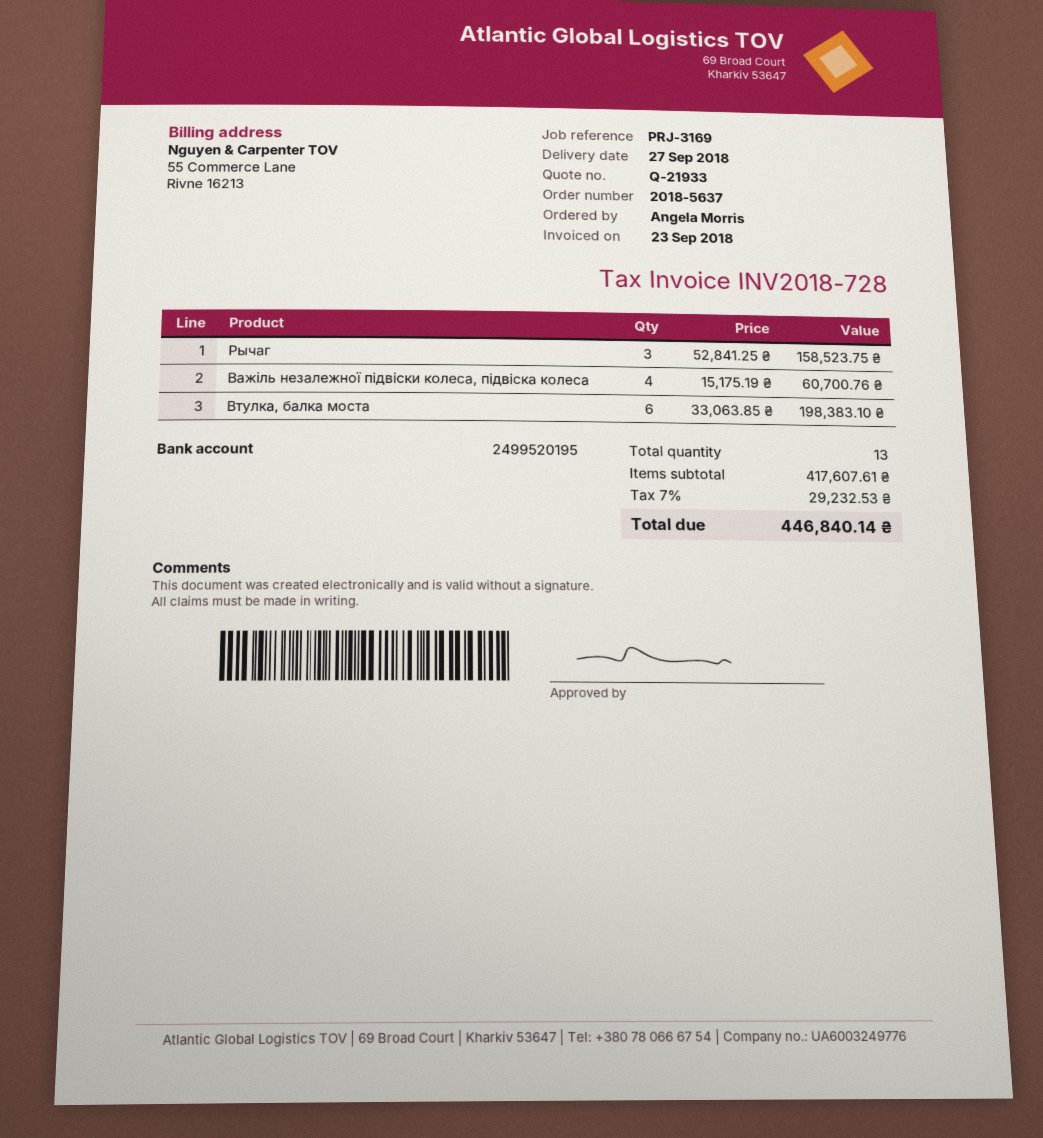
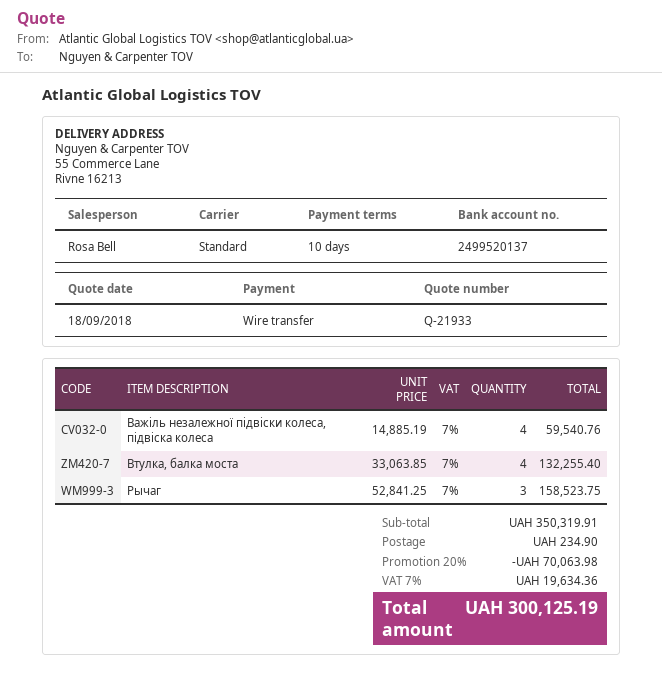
bank account: 2499520195 -> 2499520137
Важіль незалежної підвіски колеса, підвіска колеса: 4 x 15175.19 = 60700.76 -> 4 x 14885.19 = 59540.76
Втулка, балка моста: 6 x 33063.85 = 198383.10 -> 4 x 33063.85 = 132255.40
subtotal: 417607.61 -> 350319.91
discount: none -> 20% = 70063.98
shipping: none -> 234.90
tax: 7% = 29232.53 -> 7% = 19634.36
total: 446840.14 -> 300125.19

